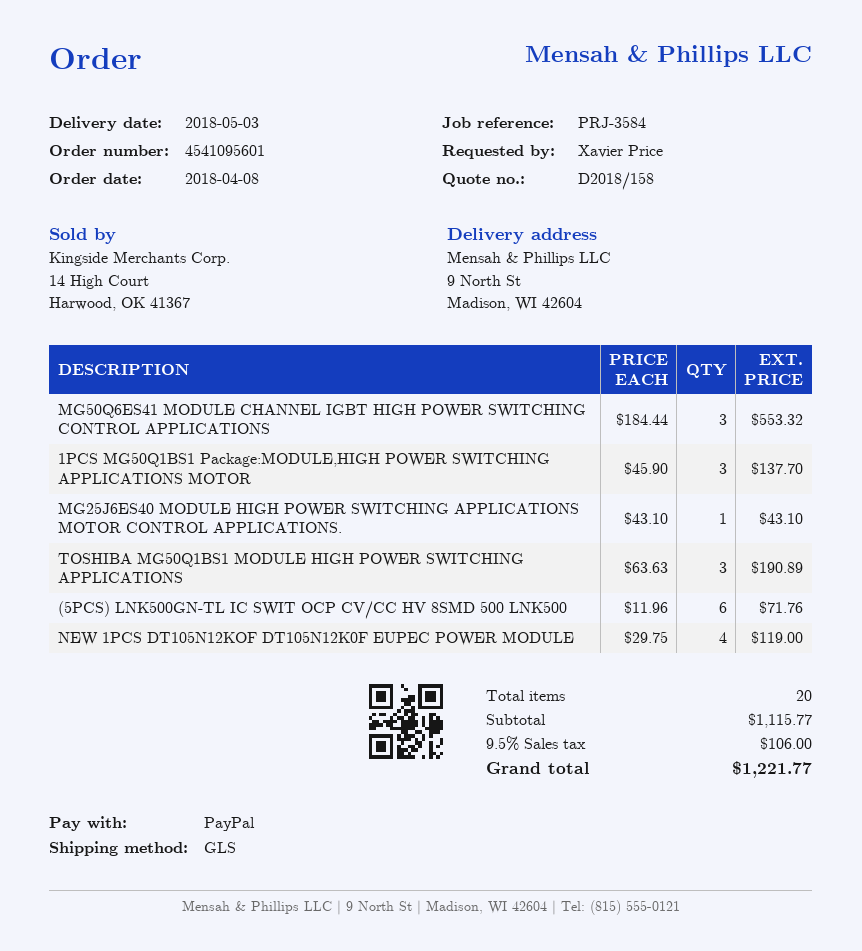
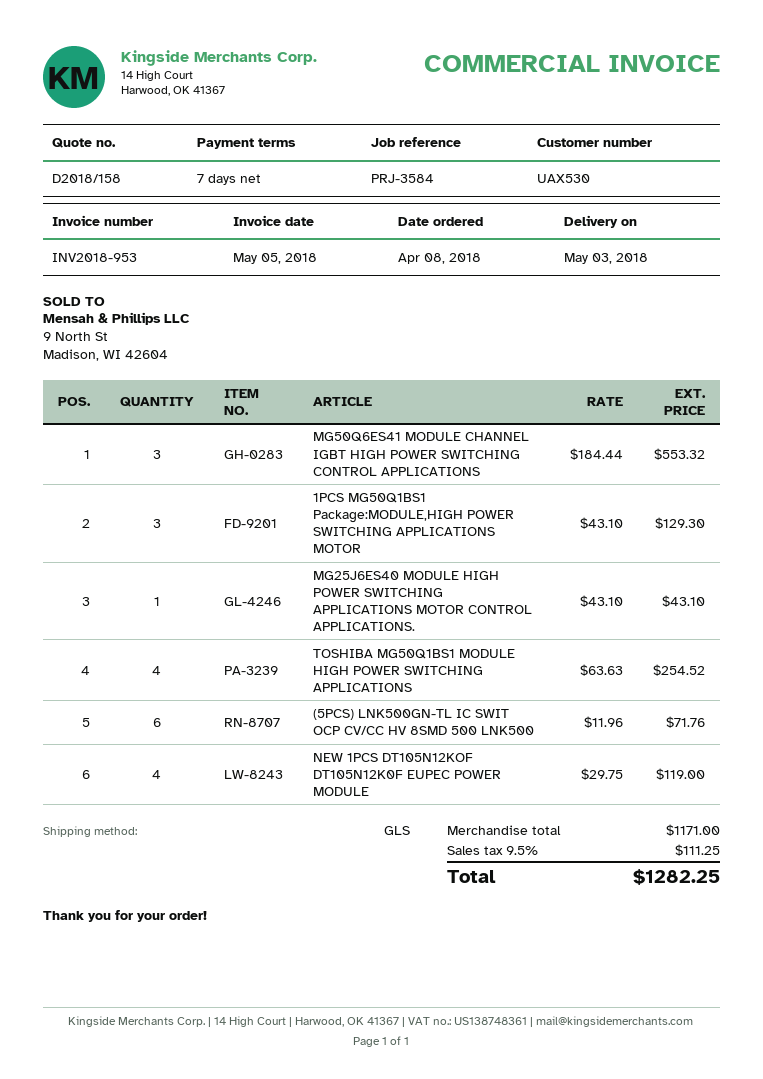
1PCS MG50Q1BS1 Package:MODULE,HIGH POWER SWITCHING APPLICATIONS MOTOR: 3 x 45.90 = 137.70 -> 3 x 43.10 = 129.30
TOSHIBA MG50Q1BS1 MODULE HIGH POWER SWITCHING APPLICATIONS: 3 x 63.63 = 190.89 -> 4 x 63.63 = 254.52
subtotal: 1115.77 -> 1171.00
tax: 9.5% = 106.00 -> 9.5% = 111.25
total: 1221.77 -> 1282.25

